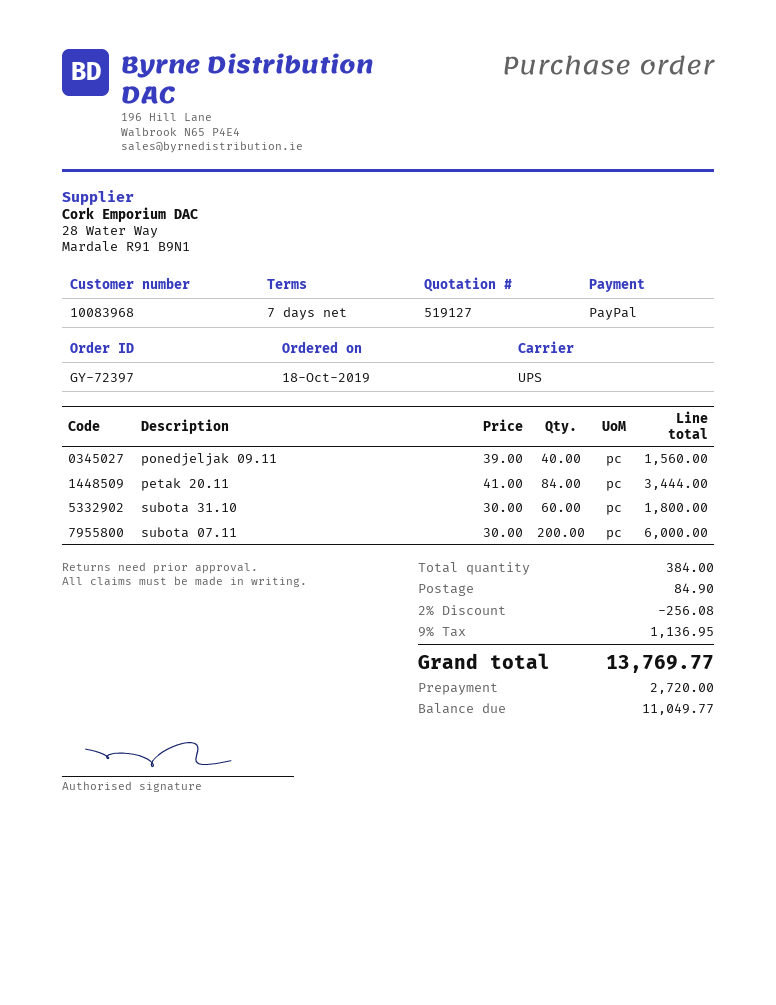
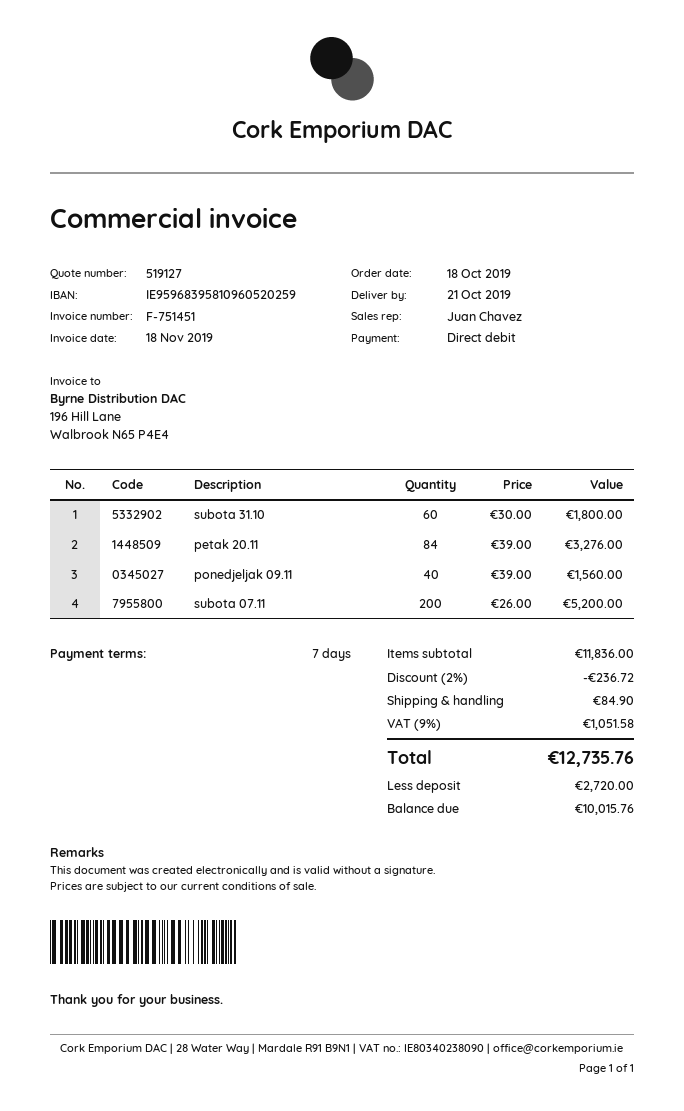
payment method: PayPal -> direct debit
petak 20.11: 84 x 41.00 = 3444.00 -> 84 x 39.00 = 3276.00
subota 07.11: 200 x 30.00 = 6000.00 -> 200 x 26.00 = 5200.00
discount: 2% = 256.08 -> 2% = 236.72
tax: 9% = 1136.95 -> 9% = 1051.58
total: 13769.77 -> 12735.76
balance: 11049.77 -> 10015.76

